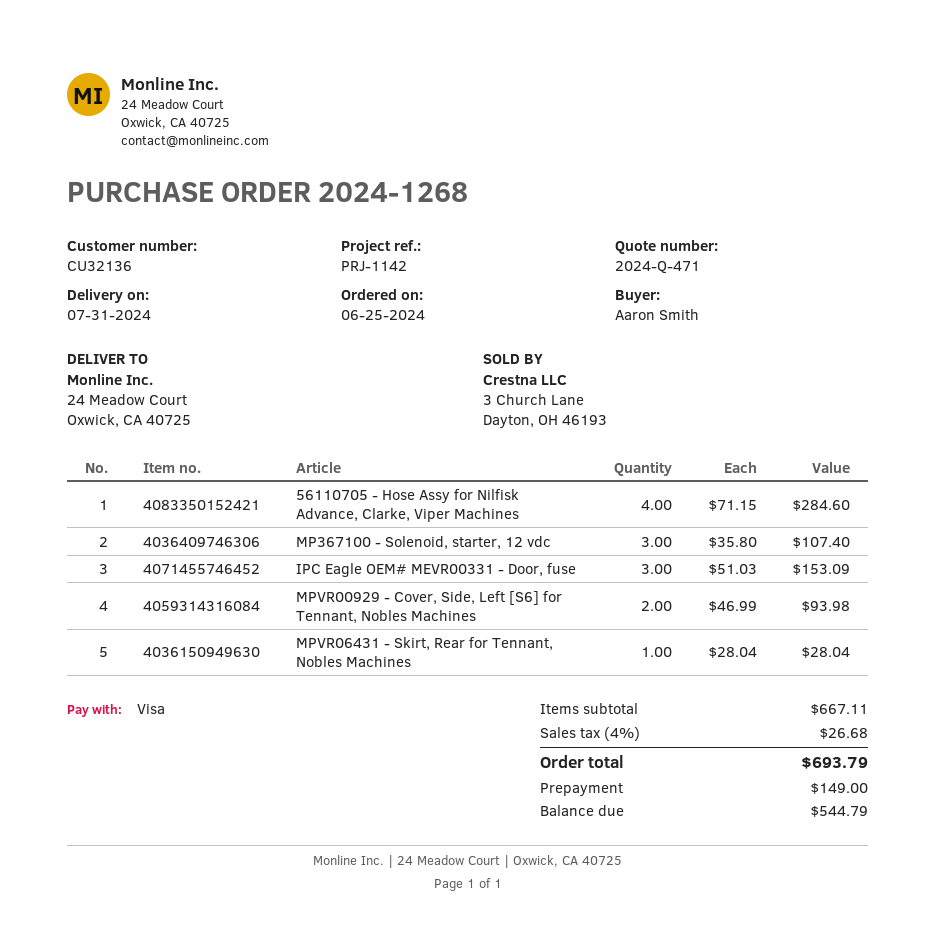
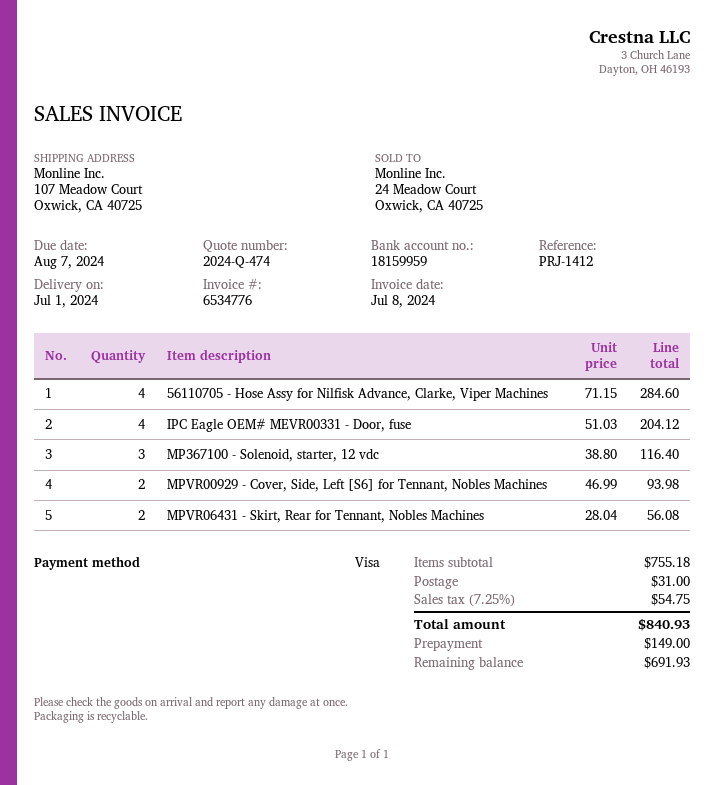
quote number: 2024-Q-471 -> 2024-Q-474
delivery date: 2024-07-31 -> 2024-07-01
reference: PRJ-1142 -> PRJ-1412
ship to: 24 Meadow Court, Oxwick, CA 40725 -> 107 Meadow Court, Oxwick, CA 40725
MP367100 - Solenoid, starter, 12 vdc: 3 x 35.80 = 107.40 -> 3 x 38.80 = 116.40
IPC Eagle OEM# MEVR00331 - Door, fuse: 3 x 51.03 = 153.09 -> 4 x 51.03 = 204.12
MPVR06431 - Skirt, Rear for Tennant, Nobles Machines: 1 x 28.04 = 28.04 -> 2 x 28.04 = 56.08
subtotal: 667.11 -> 755.18
shipping: none -> 31.00
tax: 4% = 26.68 -> 7.25% = 54.75
total: 693.79 -> 840.93
balance: 544.79 -> 691.93

